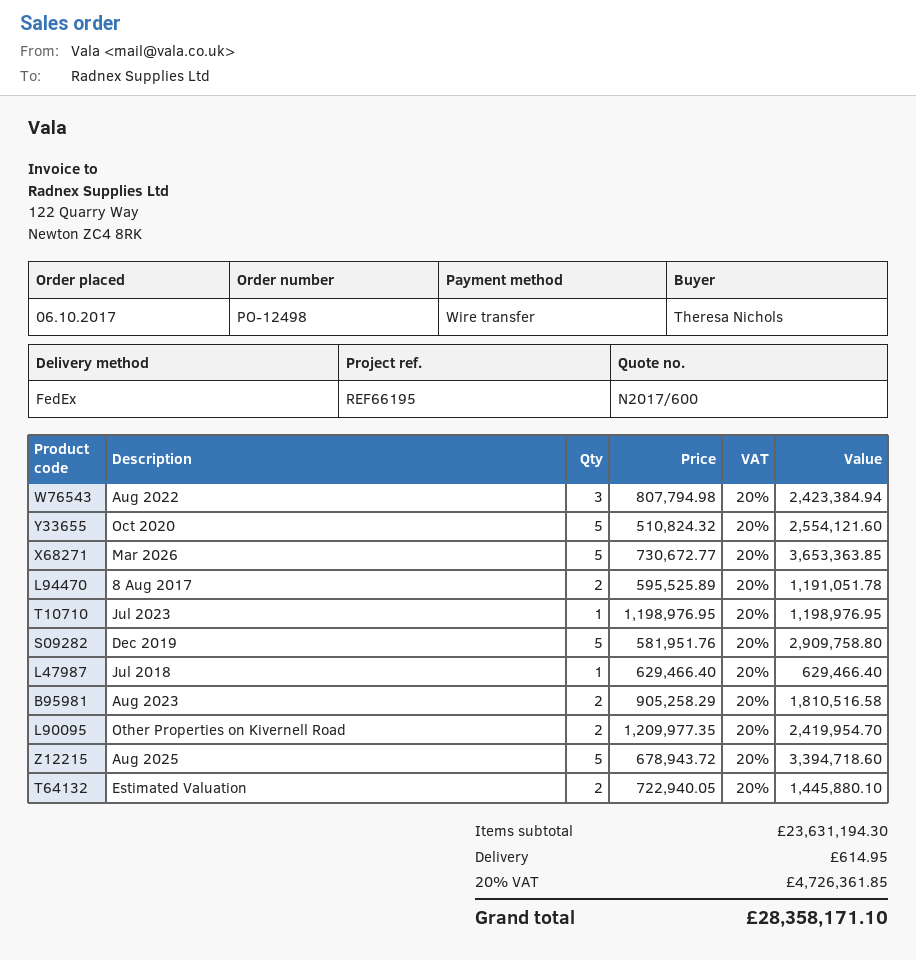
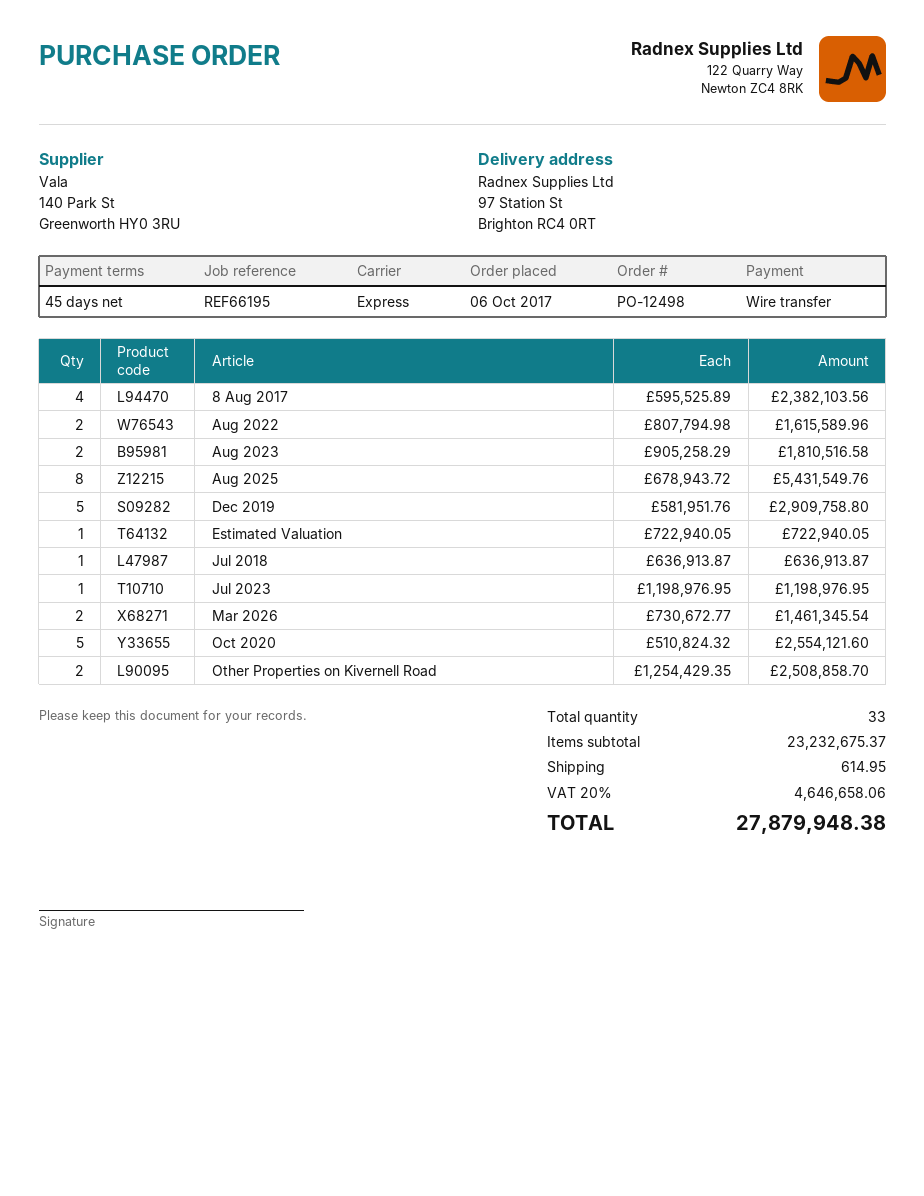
shipping method: FedEx -> express
Aug 2022: 3 x 807794.98 = 2423384.94 -> 2 x 807794.98 = 1615589.96
Mar 2026: 5 x 730672.77 = 3653363.85 -> 2 x 730672.77 = 1461345.54
8 Aug 2017: 2 x 595525.89 = 1191051.78 -> 4 x 595525.89 = 2382103.56
Jul 2018: 1 x 629466.40 = 629466.40 -> 1 x 636913.87 = 636913.87
Other Properties on Kivernell Road: 2 x 1209977.35 = 2419954.70 -> 2 x 1254429.35 = 2508858.70
Aug 2025: 5 x 678943.72 = 3394718.60 -> 8 x 678943.72 = 5431549.76
Estimated Valuation: 2 x 722940.05 = 1445880.10 -> 1 x 722940.05 = 722940.05
subtotal: 23631194.30 -> 23232675.37
tax: 20% = 4726361.85 -> 20% = 4646658.06
total: 28358171.10 -> 27879948.38

